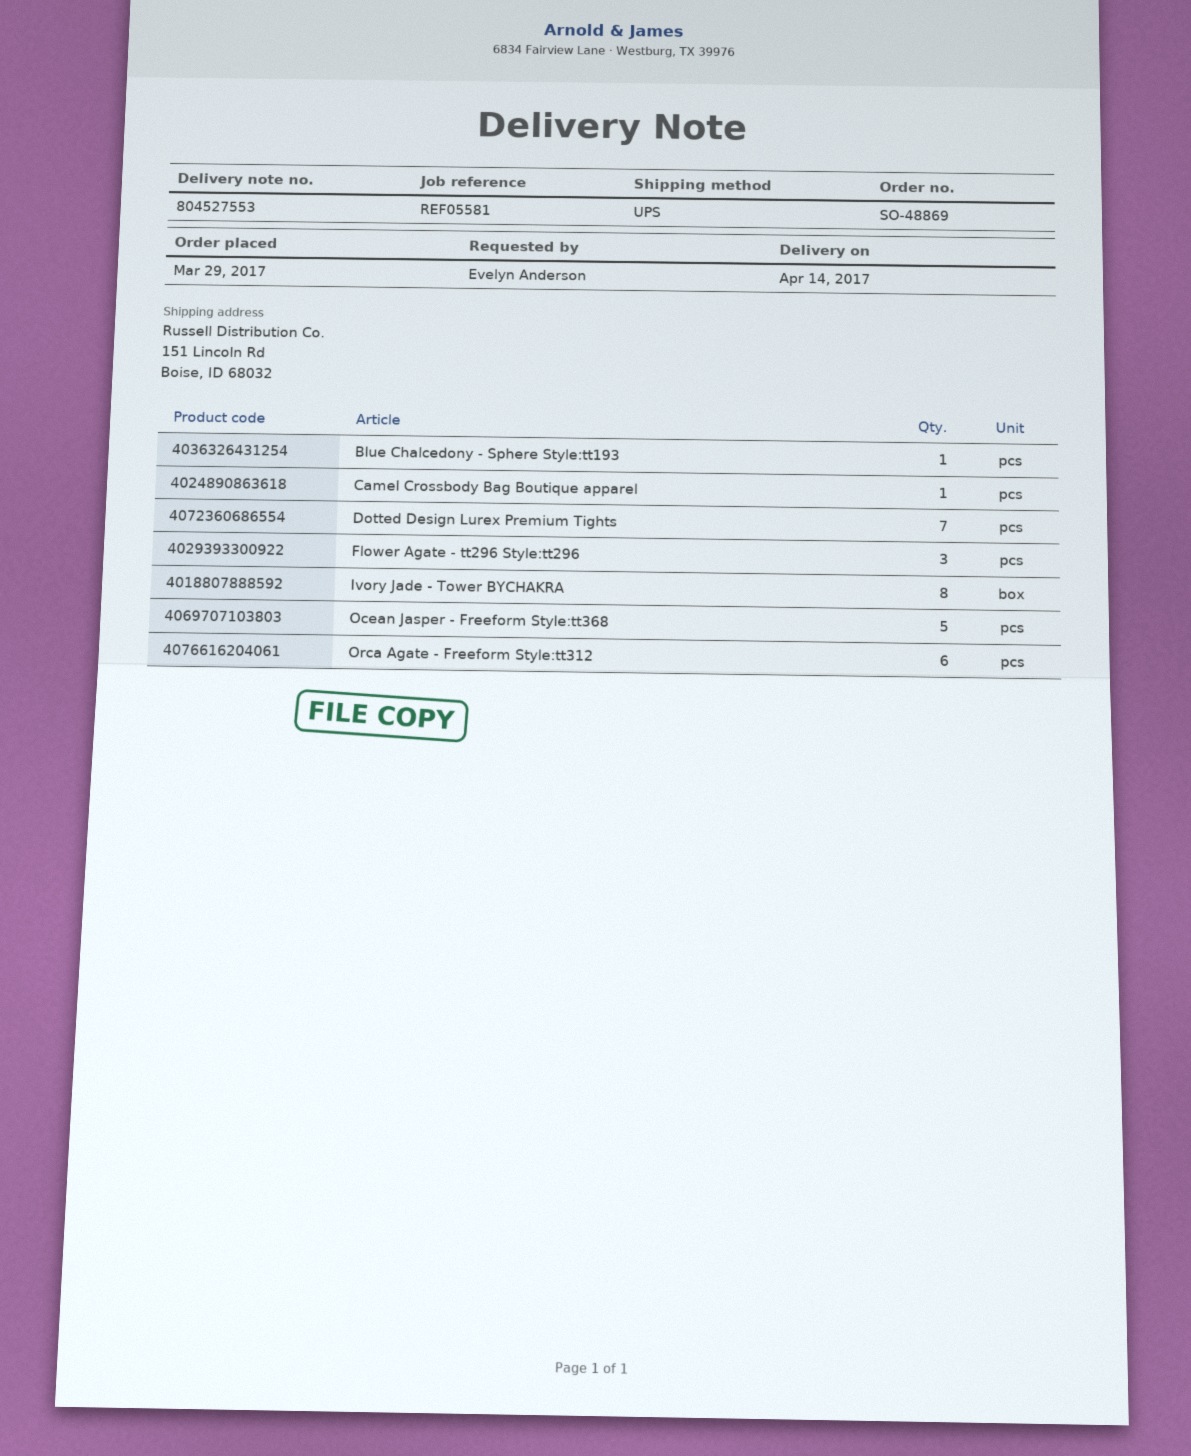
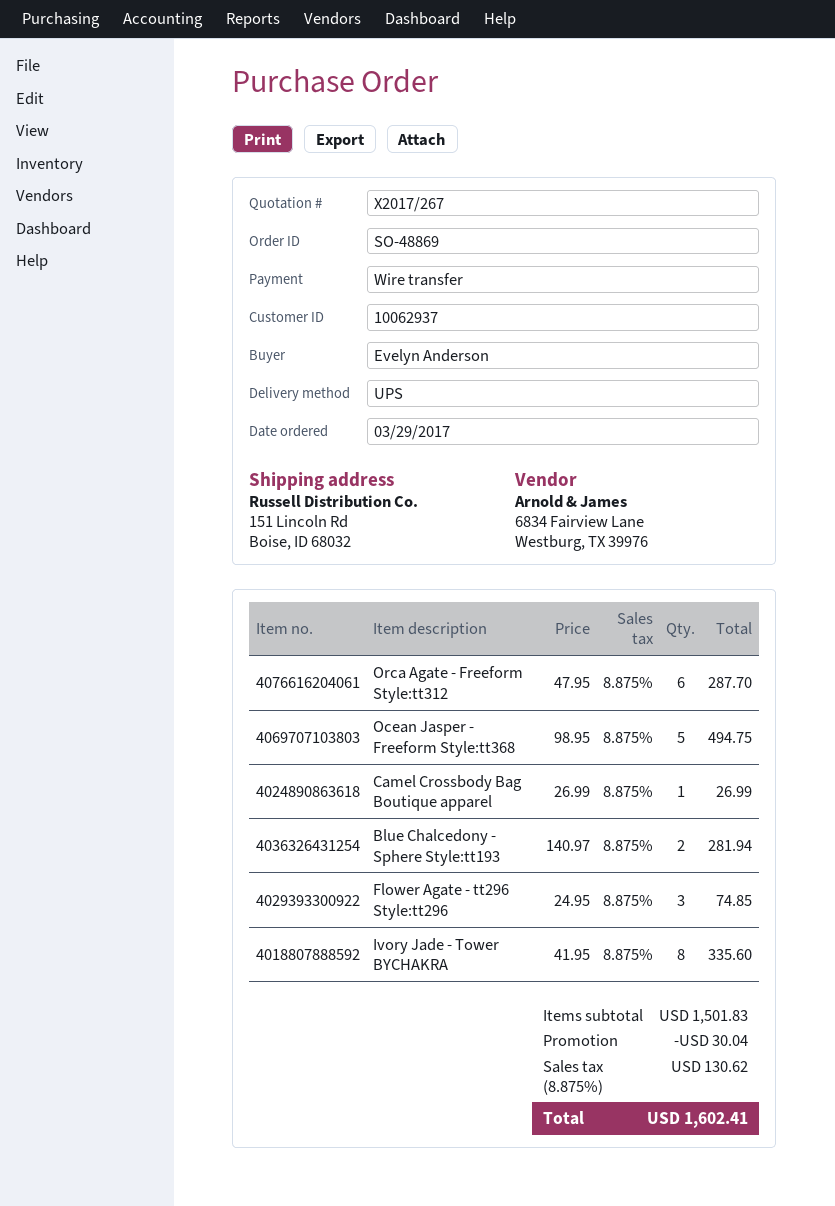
Blue Chalcedony - Sphere Style:tt193: 1 -> 2
Dotted Design Lurex Premium Tights: 7 -> none

